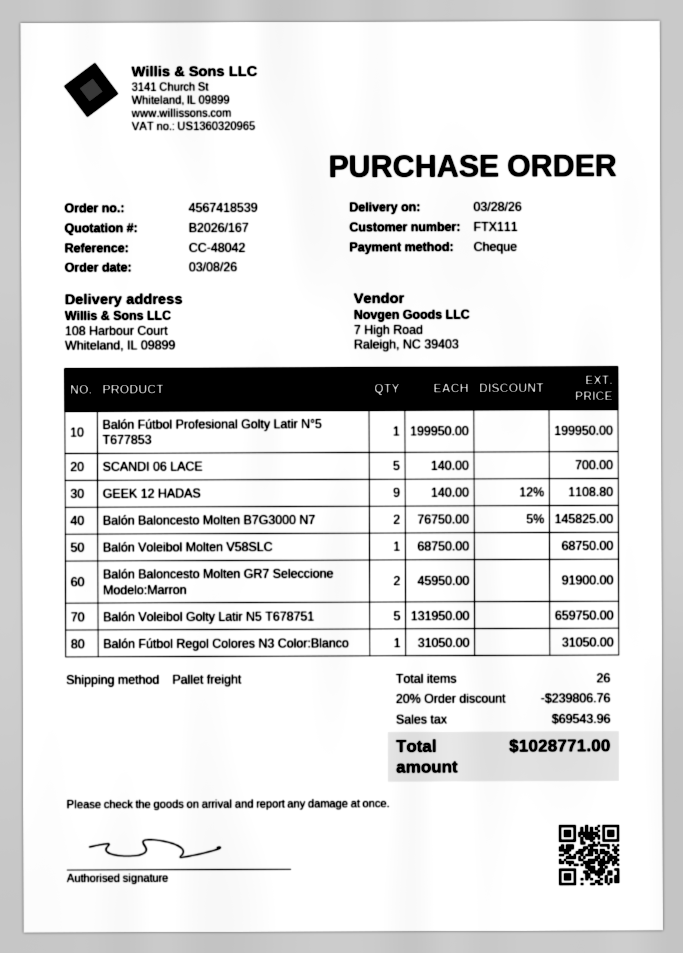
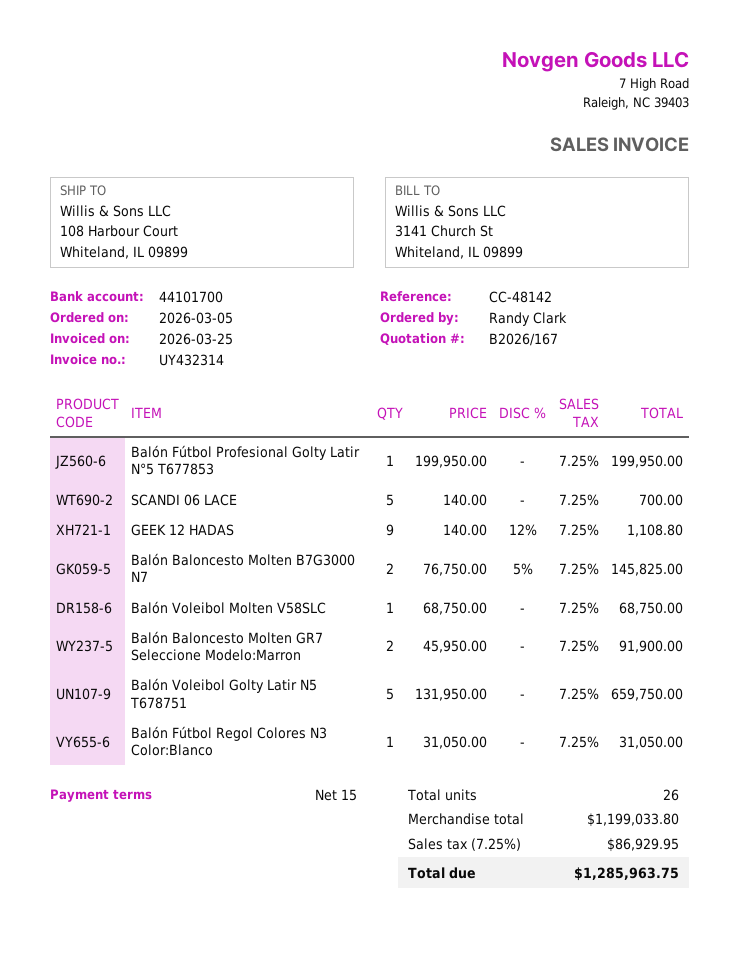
order date: 2026-03-08 -> 2026-03-05
reference: CC-48042 -> CC-48142
discount: 20% = 239806.76 -> none
tax: 69543.96 -> 86929.95
total: 1028771.00 -> 1285963.75

